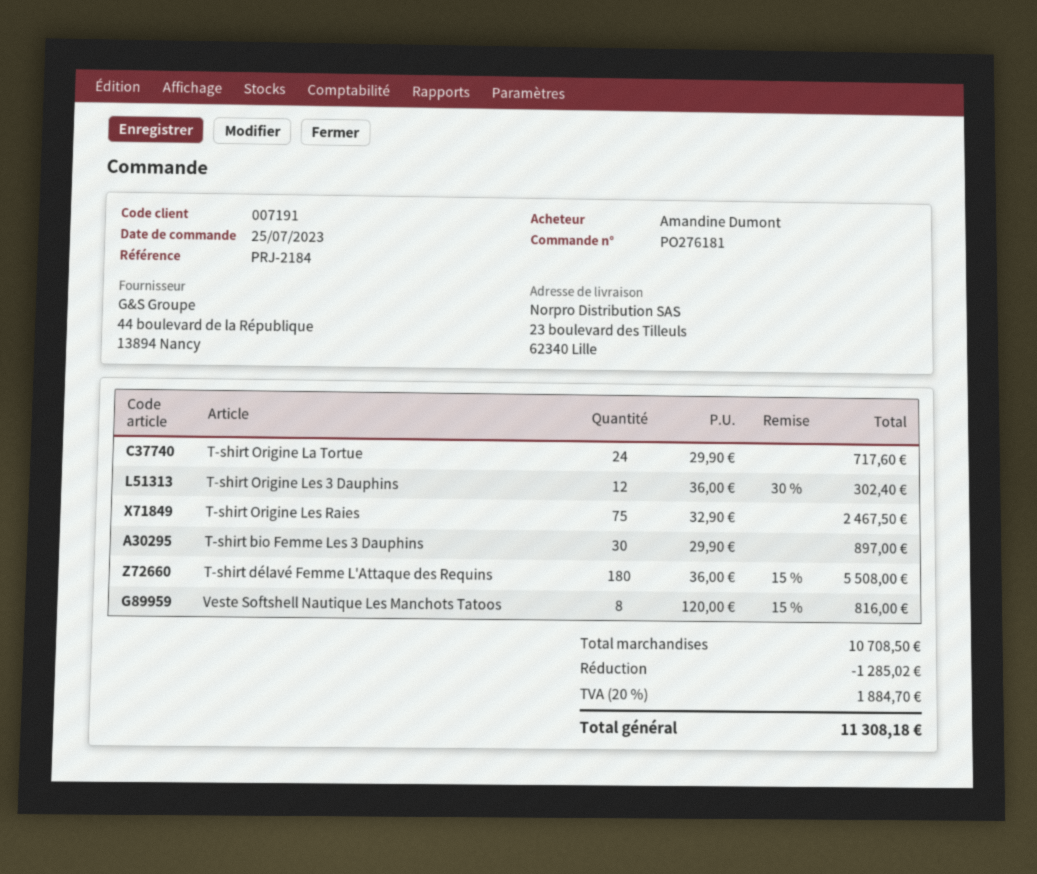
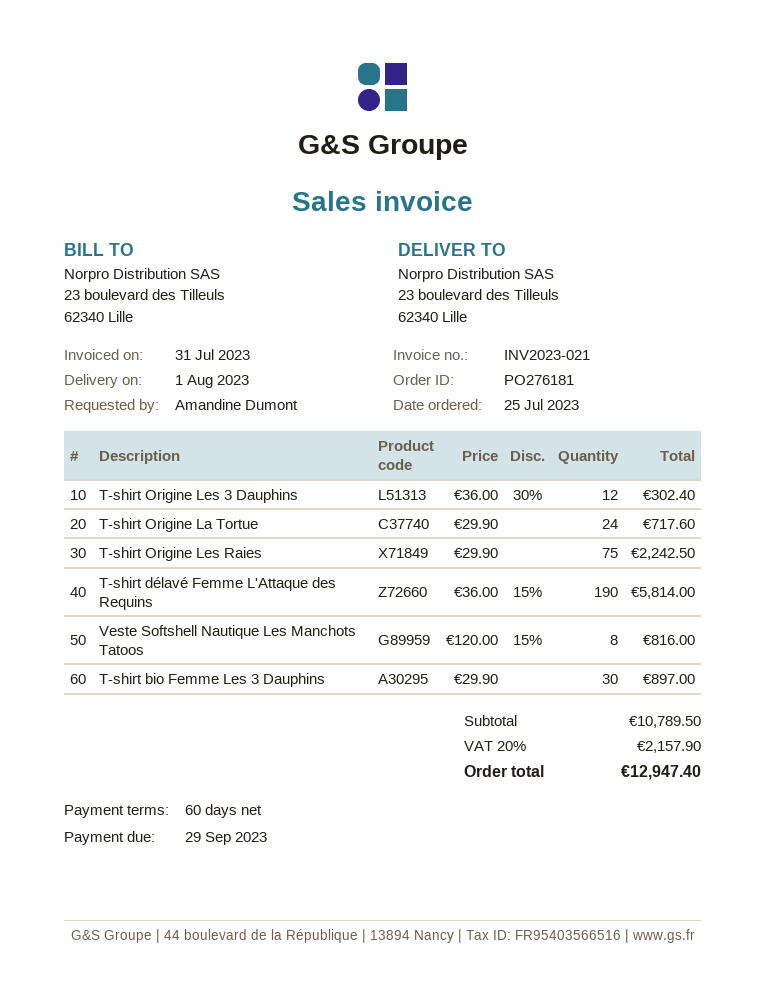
T-shirt Origine Les Raies: 75 x 32.90 = 2467.50 -> 75 x 29.90 = 2242.50
T-shirt délavé Femme L'Attaque des Requins: 180 x 36.00 - 15% = 5508.00 -> 190 x 36.00 - 15% = 5814.00
subtotal: 10708.50 -> 10789.50
discount: 1285.02 -> none
tax: 20% = 1884.70 -> 20% = 2157.90
total: 11308.18 -> 12947.40

